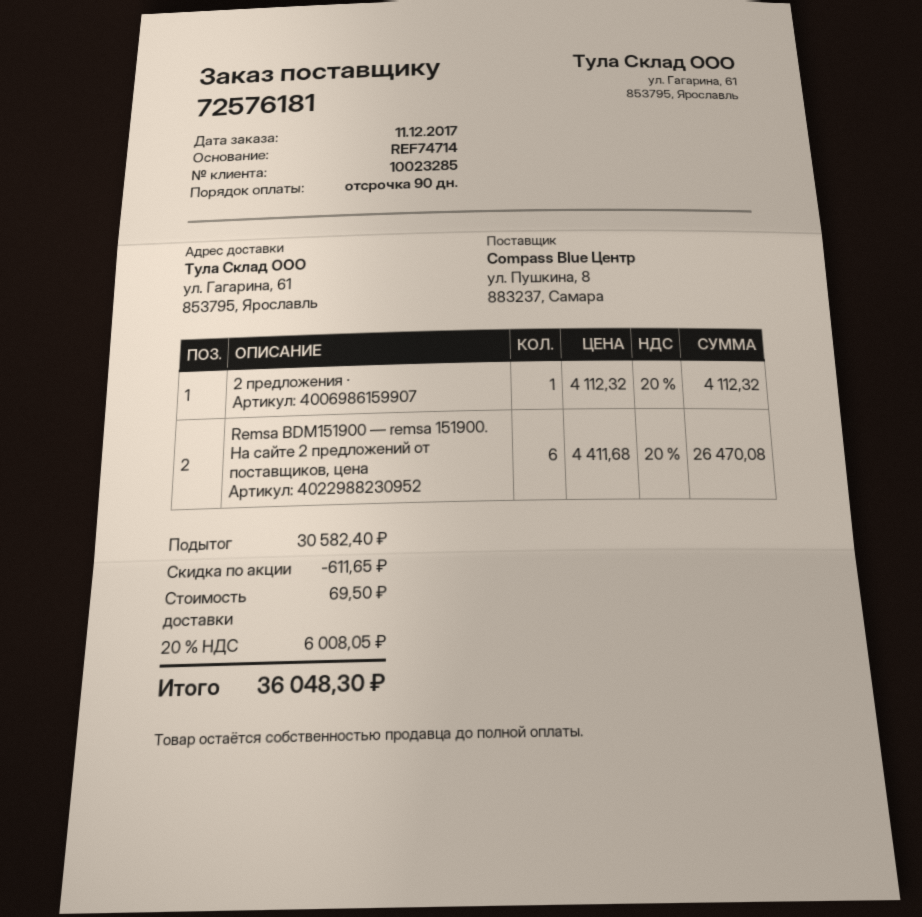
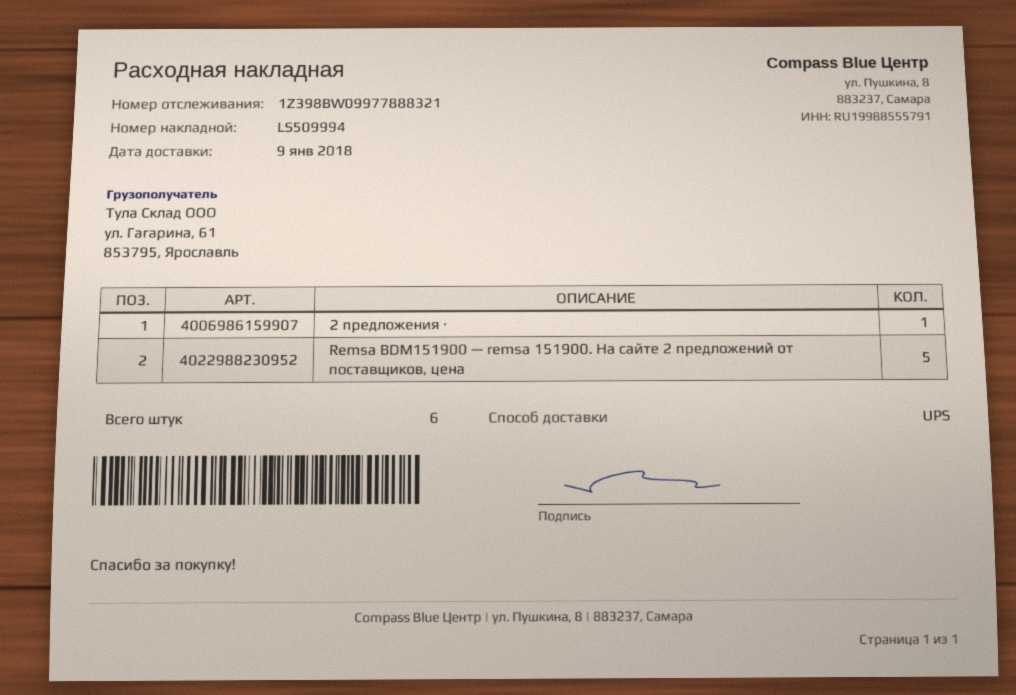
Remsa BDM151900 — remsa 151900. На сайте 2 предложений от поставщиков, цена: 6 -> 5

